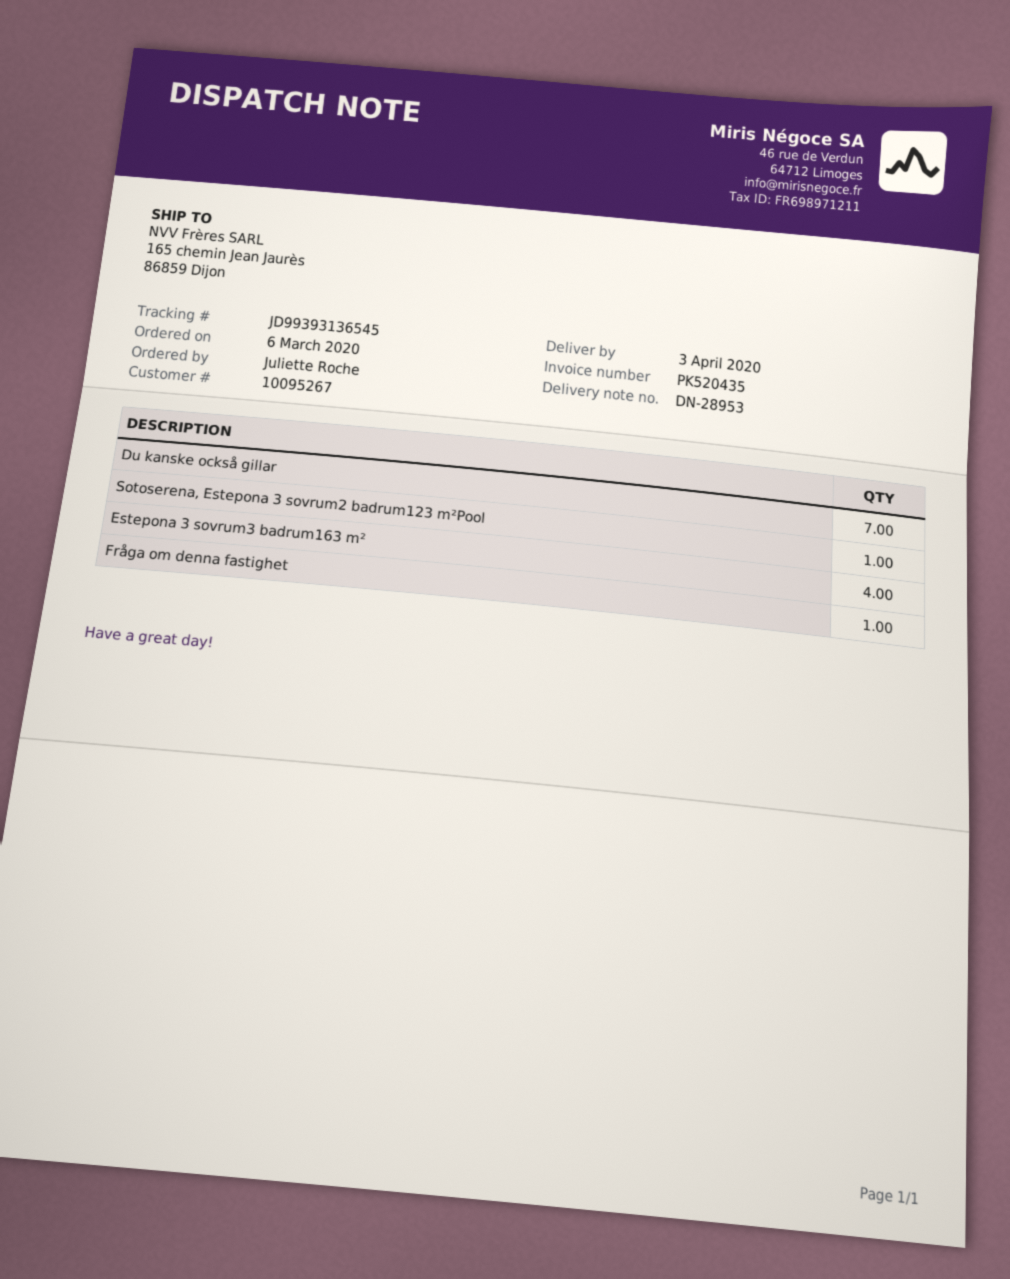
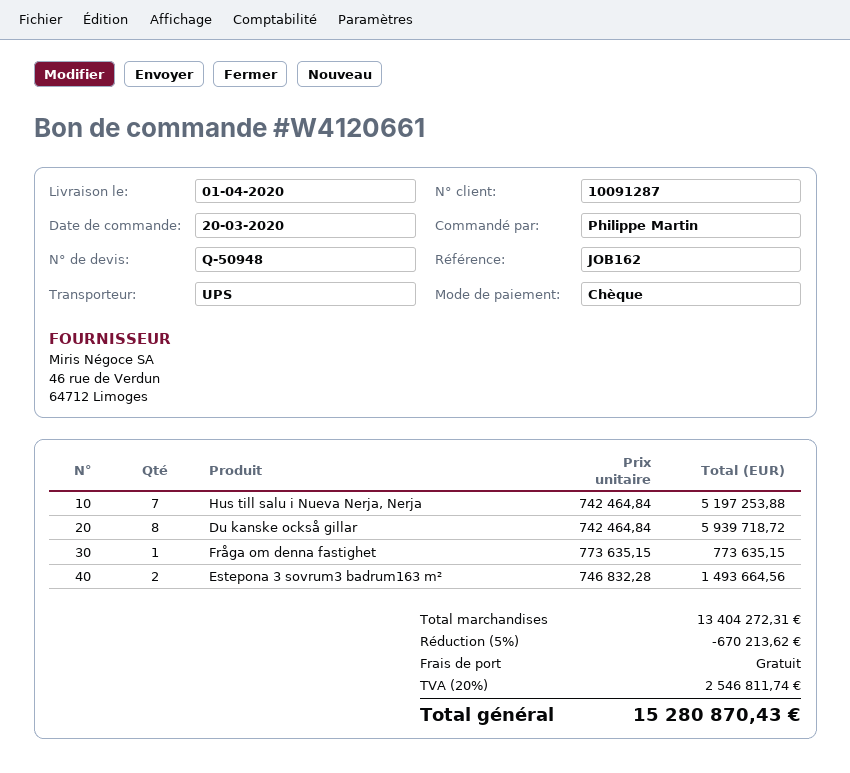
order date: 2020-03-06 -> 2020-03-20
delivery date: 2020-04-03 -> 2020-04-01
customer number: 10095267 -> 10091287
ordered by: Juliette Roche -> Philippe Martin
Du kanske också gillar: 7 -> 8
Sotoserena, Estepona 3 sovrum2 badrum123 m²Pool: 1 -> none
Estepona 3 sovrum3 badrum163 m²: 4 -> 2
Hus till salu i Nueva Nerja, Nerja: none -> 7

